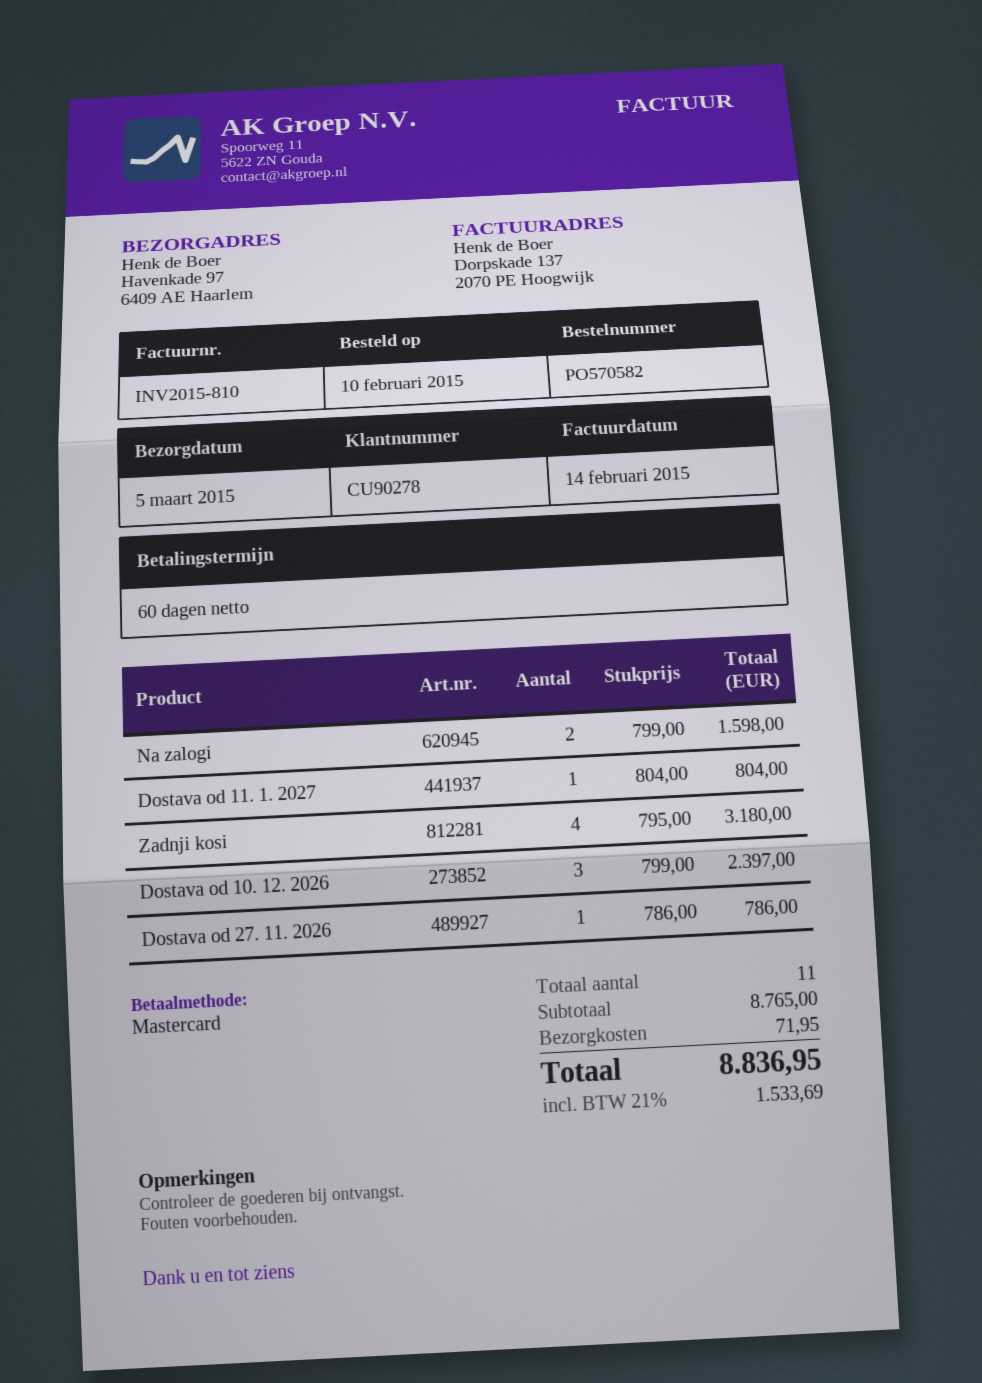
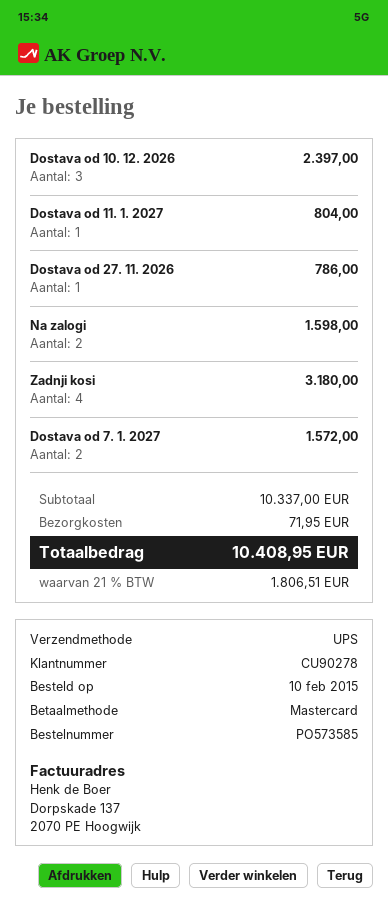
order number: PO570582 -> PO573585
Dostava od 7. 1. 2027: none -> 2 for 1572.00
subtotal: 8765.00 -> 10337.00
tax: 21% = 1533.69 -> 21% = 1806.51
total: 8836.95 -> 10408.95

